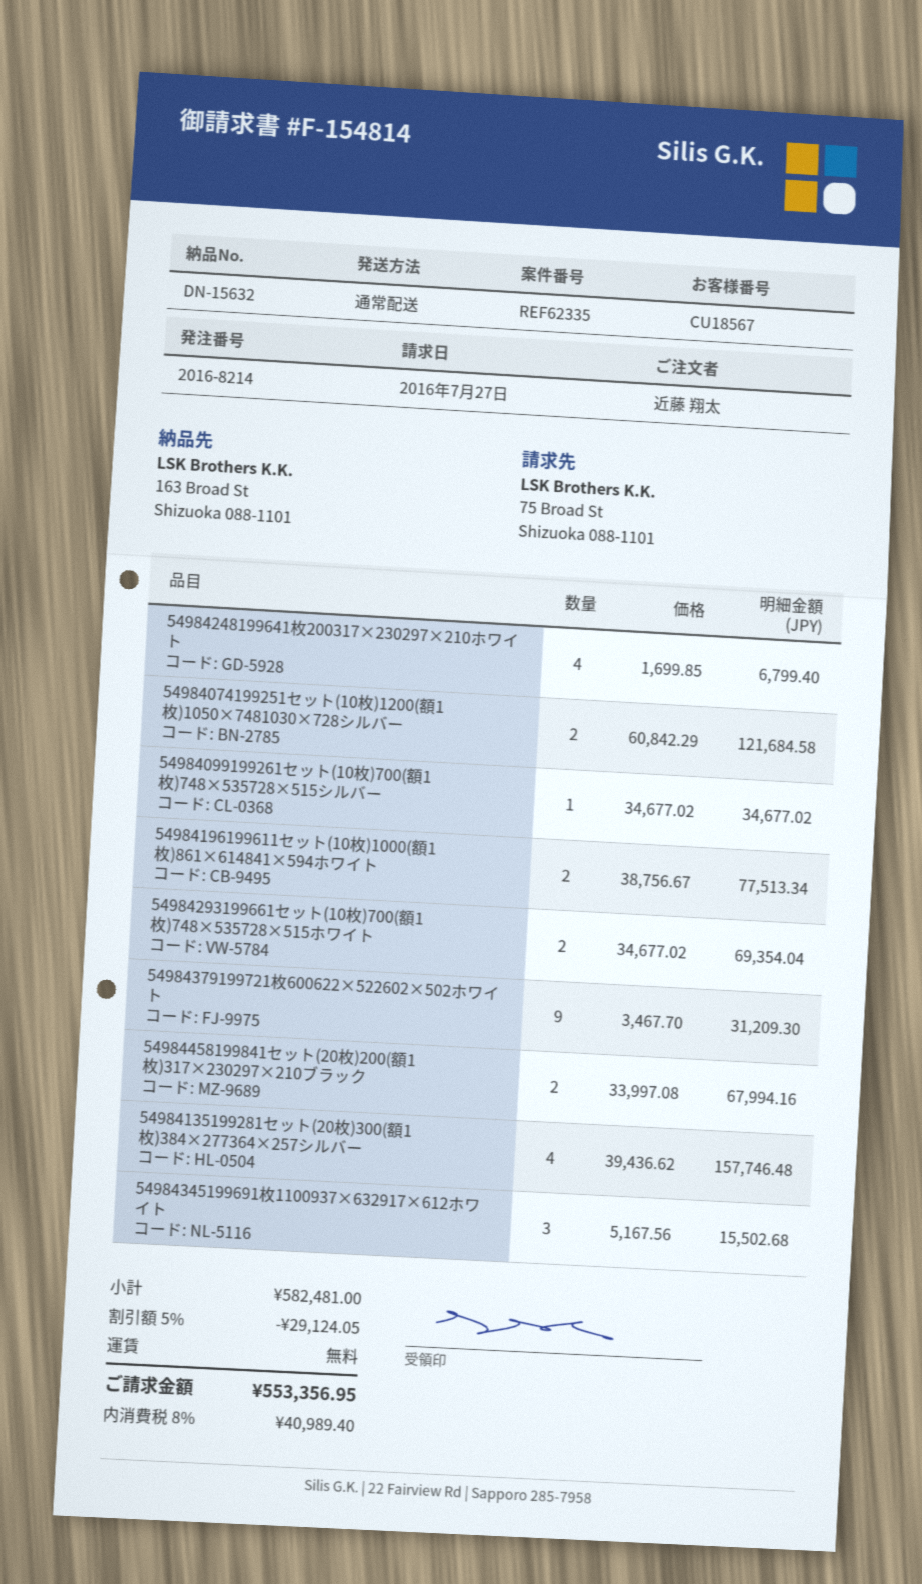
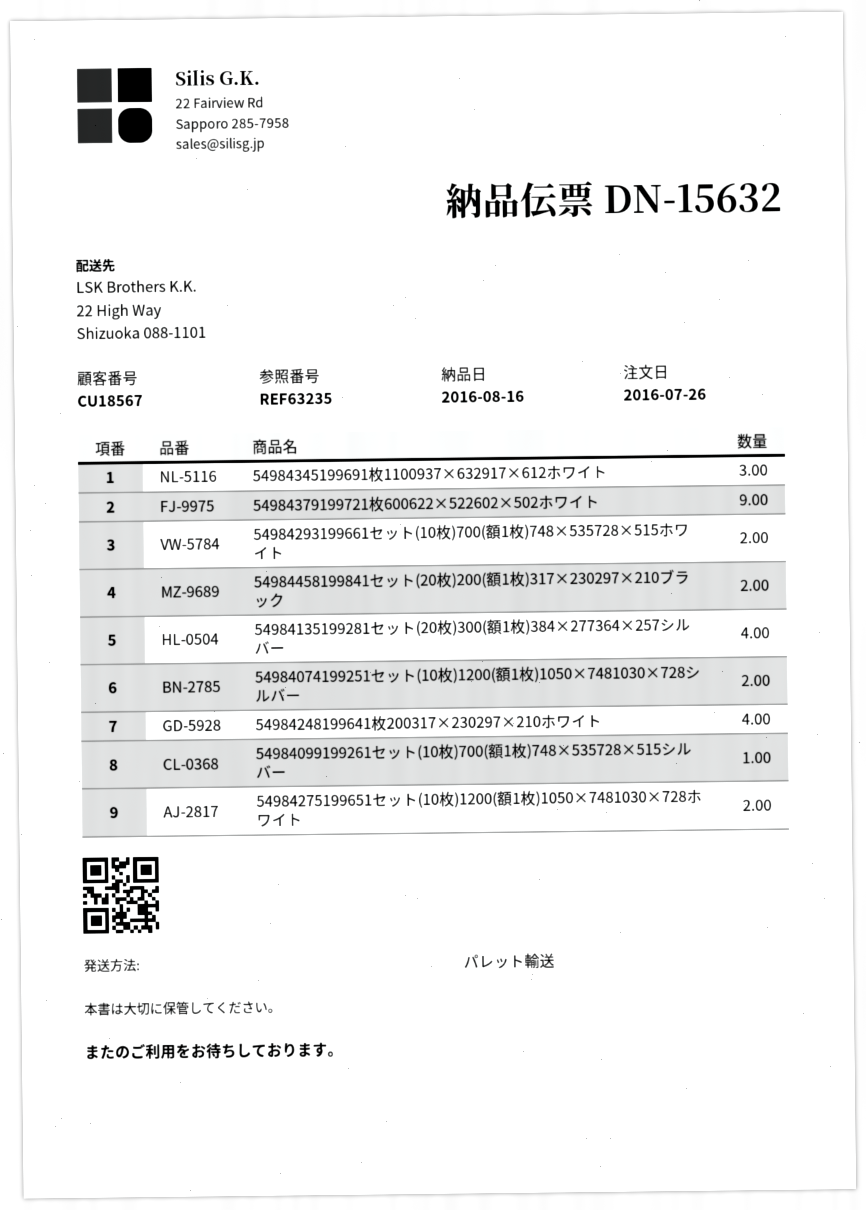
reference: REF62335 -> REF63235
shipping method: standard -> pallet freight
ship to: 163 Broad St, Shizuoka 088-1101 -> 22 High Way, Shizuoka 088-1101
54984196199611セット(10枚)1000(額1枚)861×614841×594ホワイト: 2 -> none
54984275199651セット(10枚)1200(額1枚)1050×7481030×728ホワイト: none -> 2

